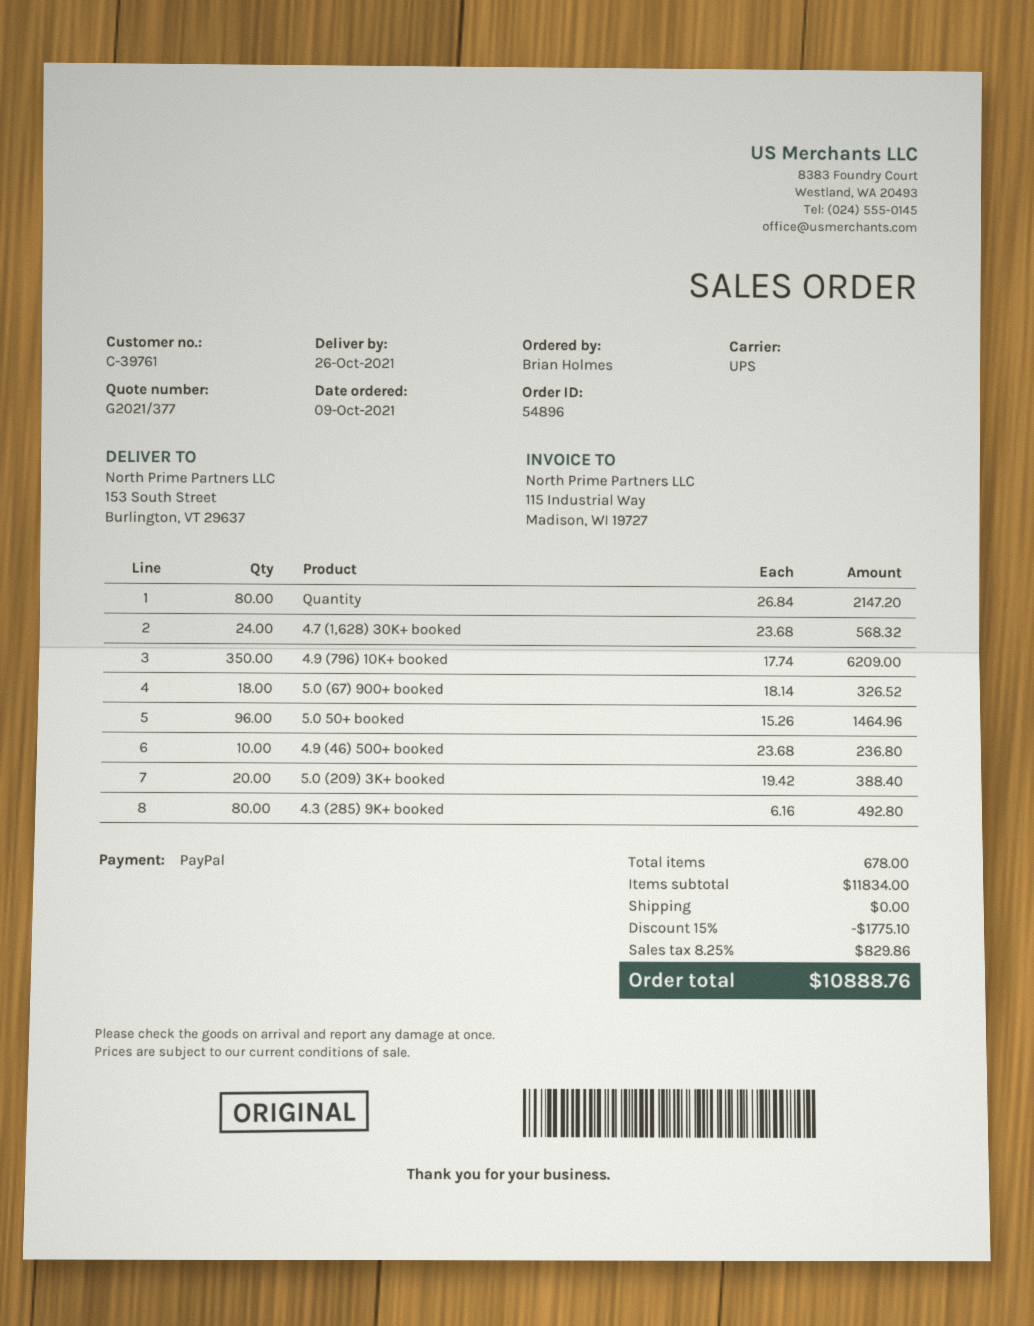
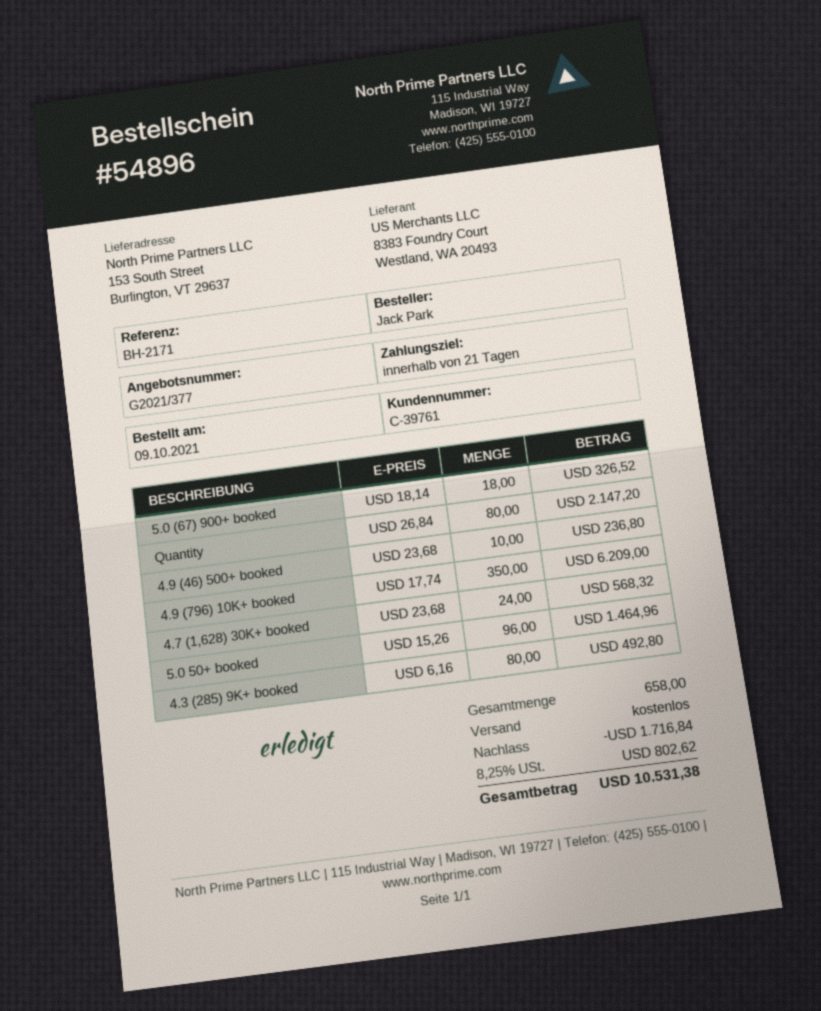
ordered by: Brian Holmes -> Jack Park
5.0 (209) 3K+ booked: 20 x 19.42 = 388.40 -> none
total quantity: 678 -> 658
discount: 1775.10 -> 1716.84
tax: 8.25% = 829.86 -> 8.25% = 802.62
total: 10888.76 -> 10531.38

